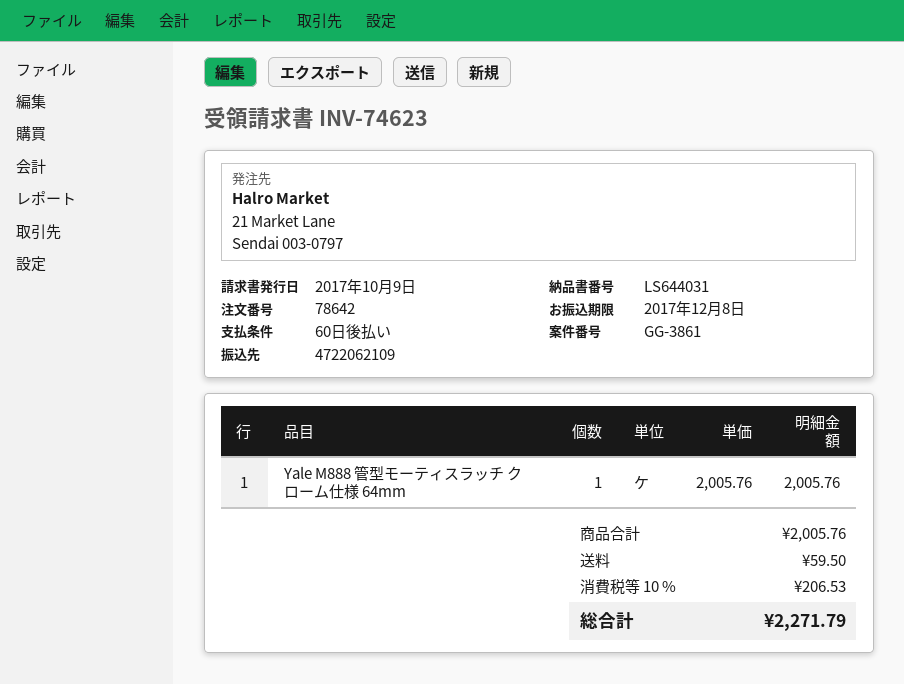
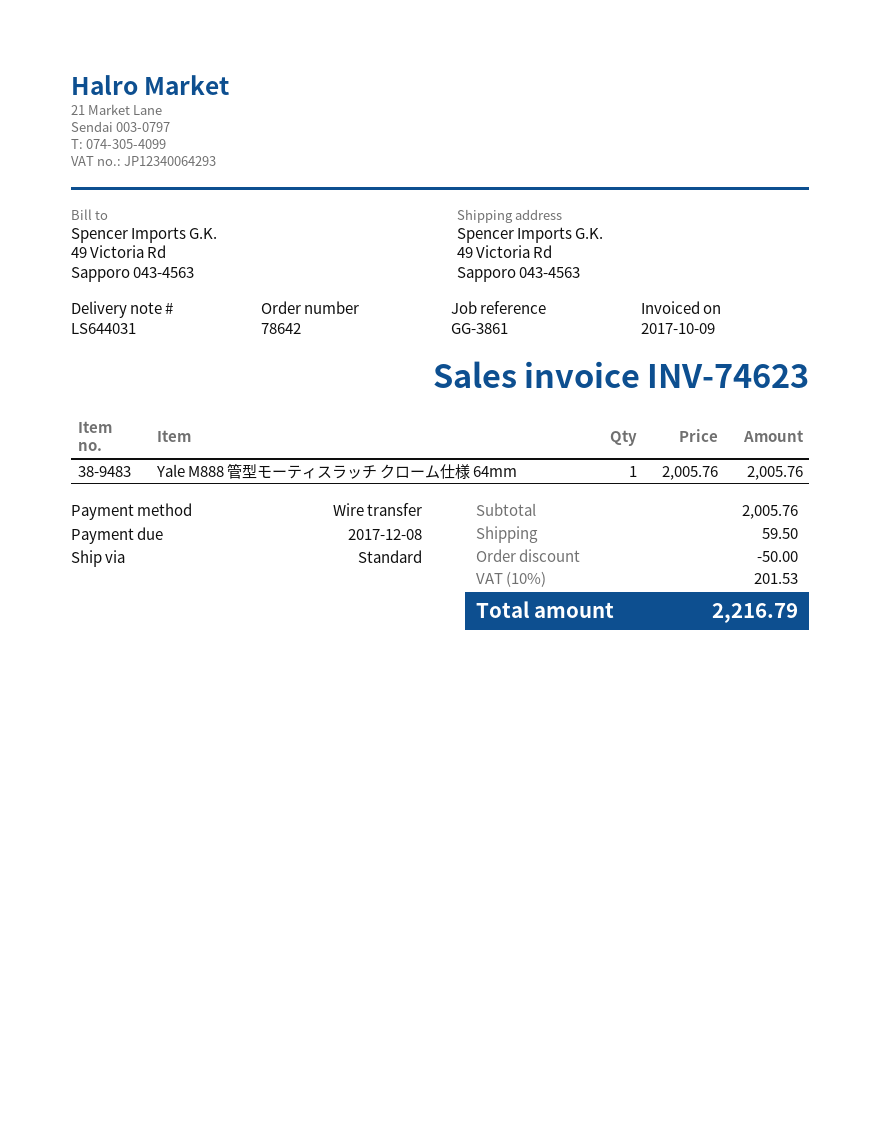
discount: none -> 50.00
tax: 10% = 206.53 -> 10% = 201.53
total: 2271.79 -> 2216.79

